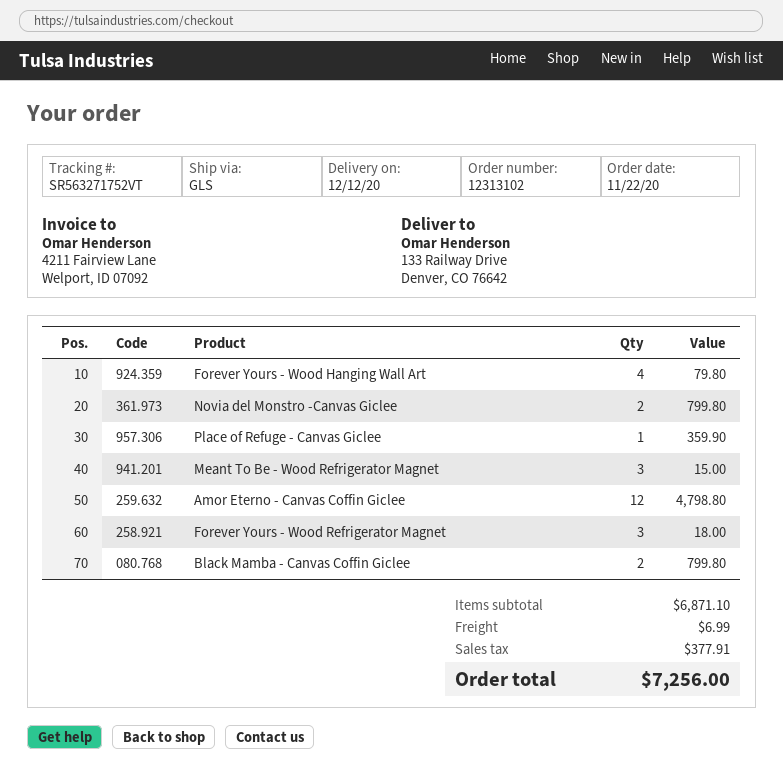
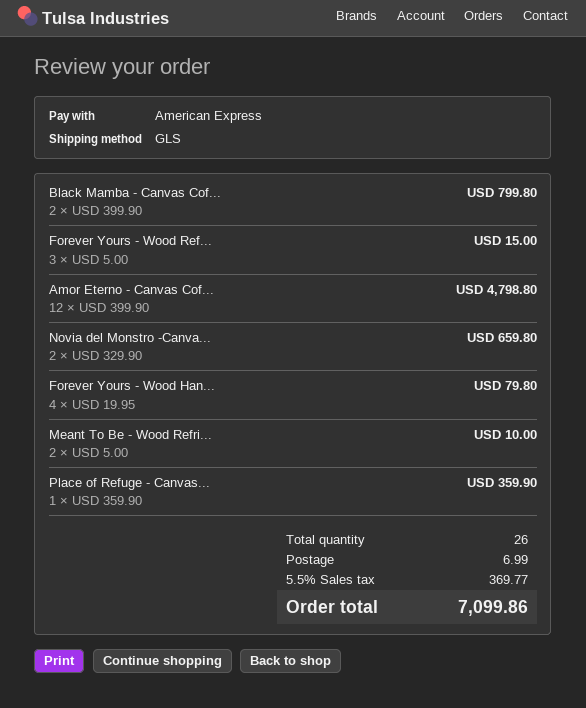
Novia del Monstro -Canvas Giclee: 2 for 799.80 -> 2 for 659.80
Meant To Be - Wood Refrigerator Magnet: 3 for 15.00 -> 2 for 10.00
Forever Yours - Wood Refrigerator Magnet: 3 for 18.00 -> 3 for 15.00
tax: 377.91 -> 369.77
total: 7256.00 -> 7099.86

